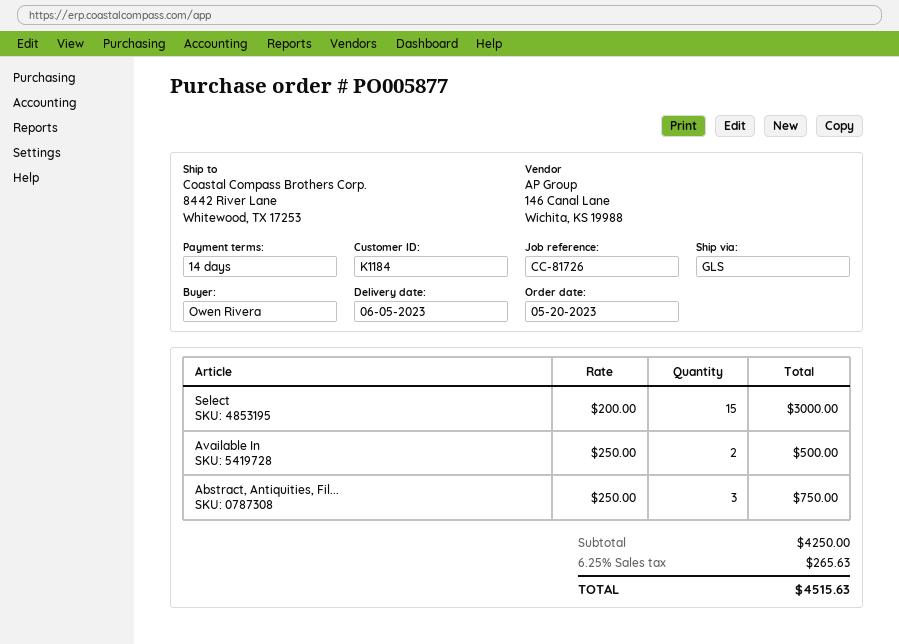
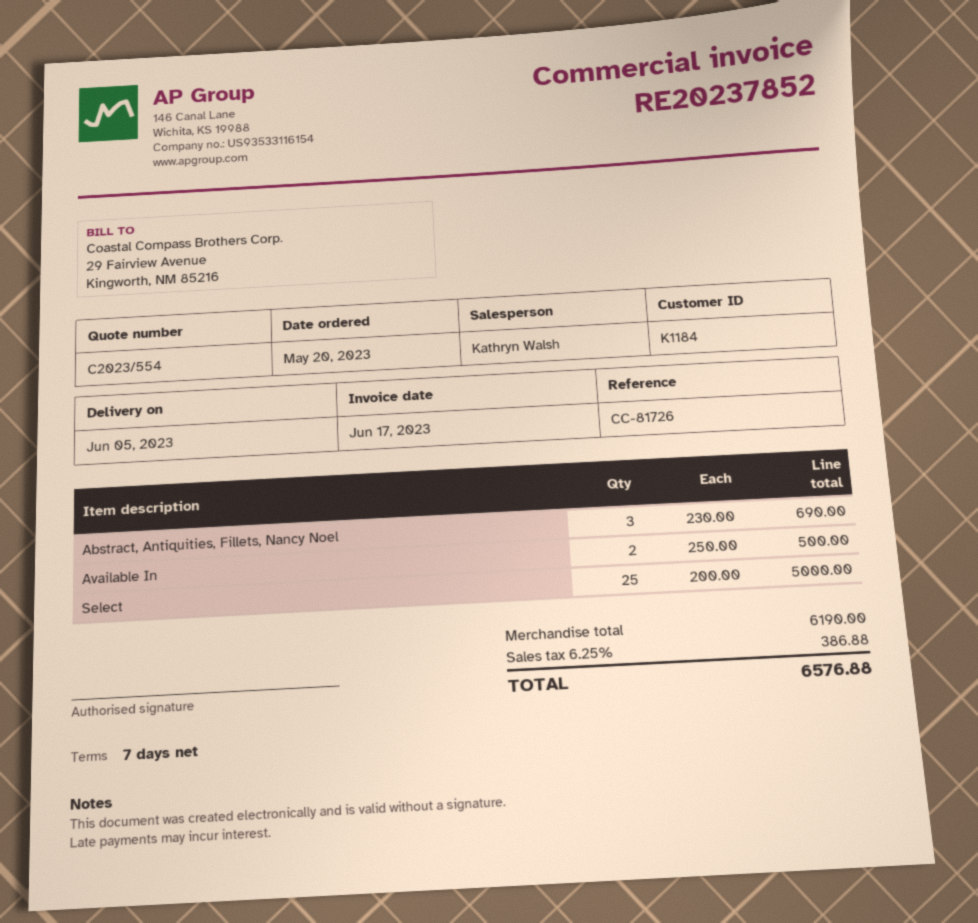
payment terms: 14 days -> 7 days
Select: 15 x 200.00 = 3000.00 -> 25 x 200.00 = 5000.00
Abstract, Antiquities, Fil...: 3 x 250.00 = 750.00 -> 3 x 230.00 = 690.00
subtotal: 4250.00 -> 6190.00
tax: 6.25% = 265.63 -> 6.25% = 386.88
total: 4515.63 -> 6576.88

